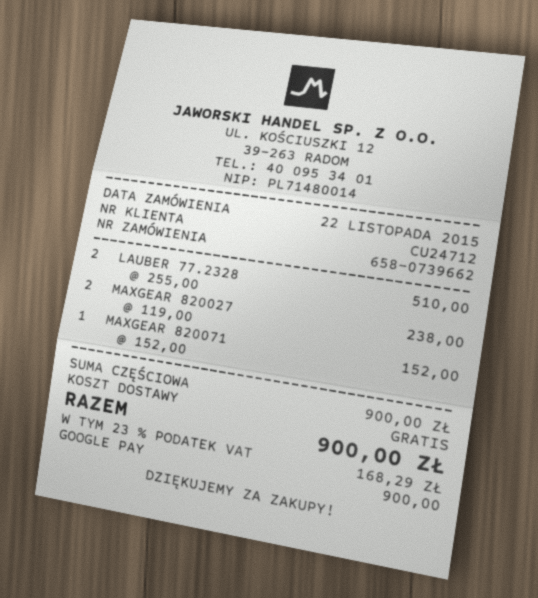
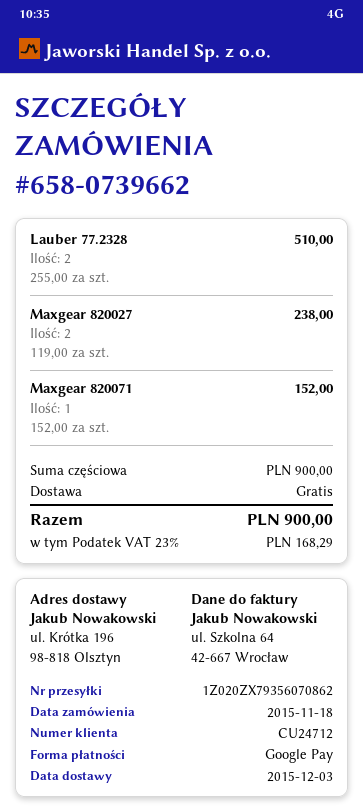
order date: 2015-11-22 -> 2015-11-18

